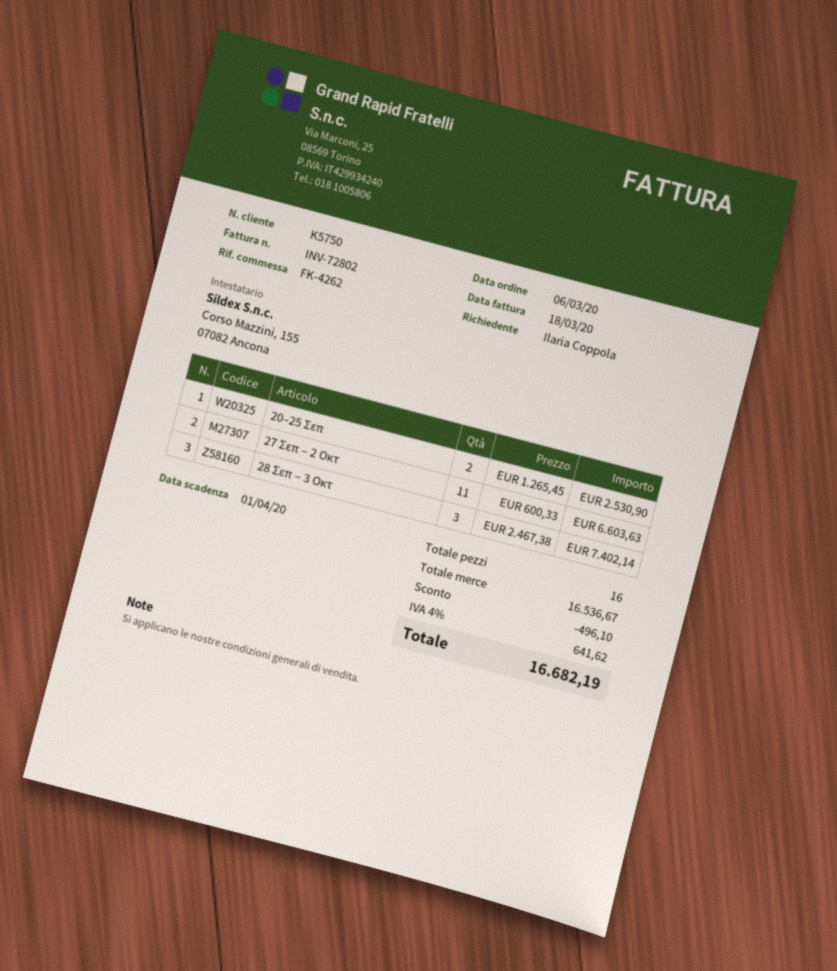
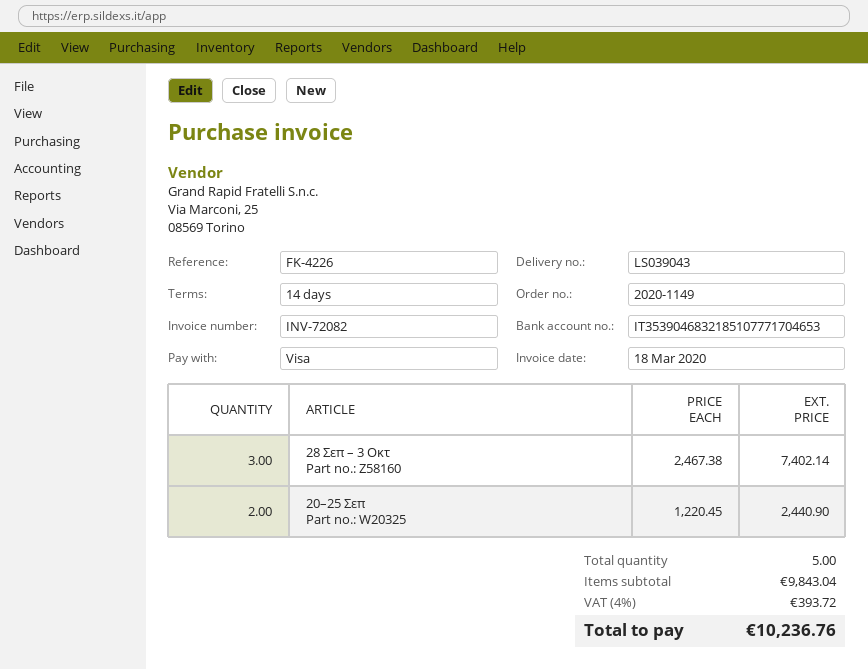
invoice number: INV-72802 -> INV-72082
reference: FK-4262 -> FK-4226
20–25 Σεπ: 2 x 1265.45 = 2530.90 -> 2 x 1220.45 = 2440.90
27 Σεπ – 2 Οκτ: 11 x 600.33 = 6603.63 -> none
total quantity: 16 -> 5
subtotal: 16536.67 -> 9843.04
discount: 496.10 -> none
tax: 4% = 641.62 -> 4% = 393.72
total: 16682.19 -> 10236.76

